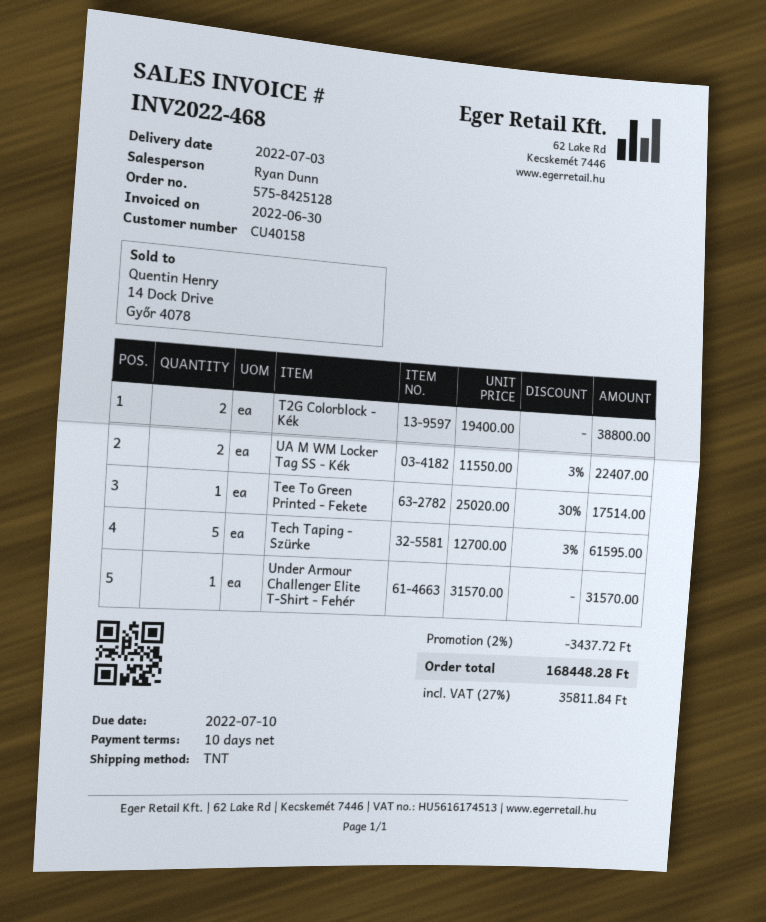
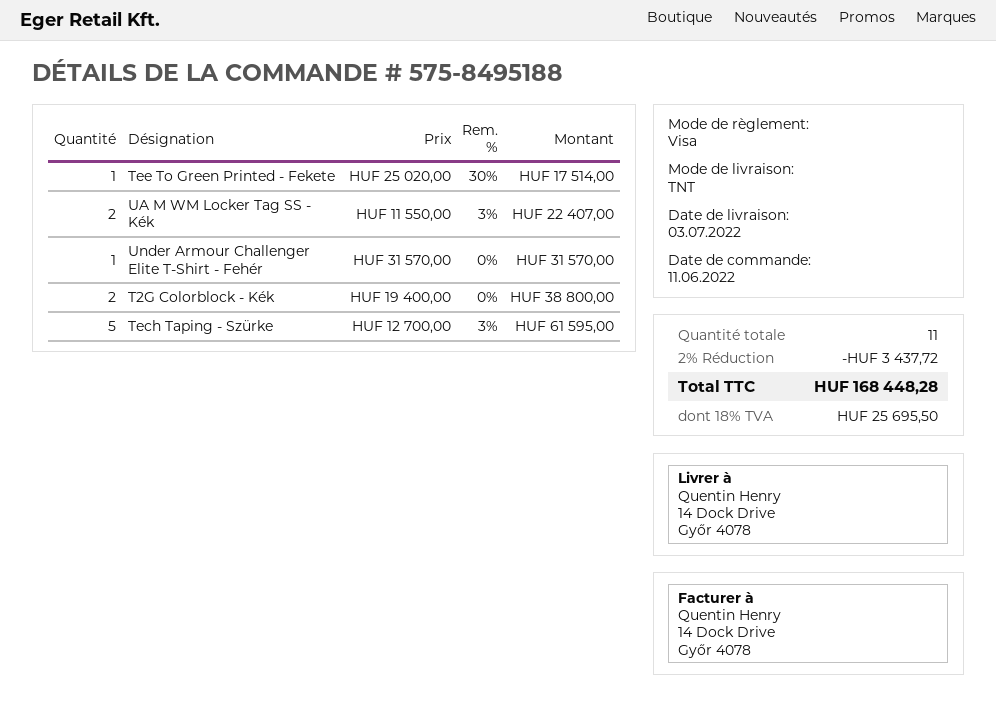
order number: 575-8425128 -> 575-8495188
tax: 27% = 35811.84 -> 18% = 25695.50

